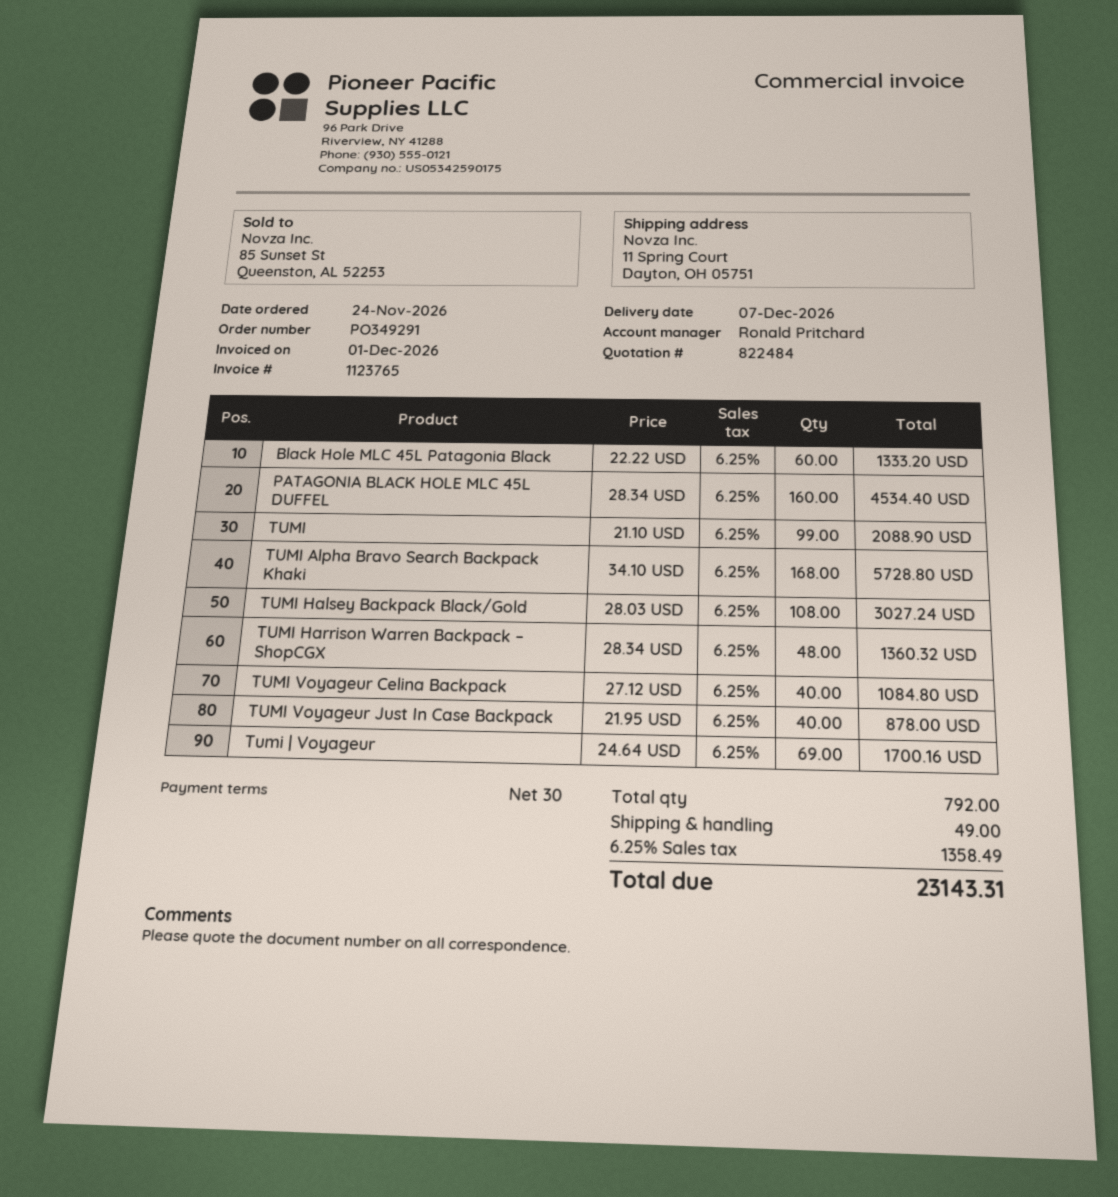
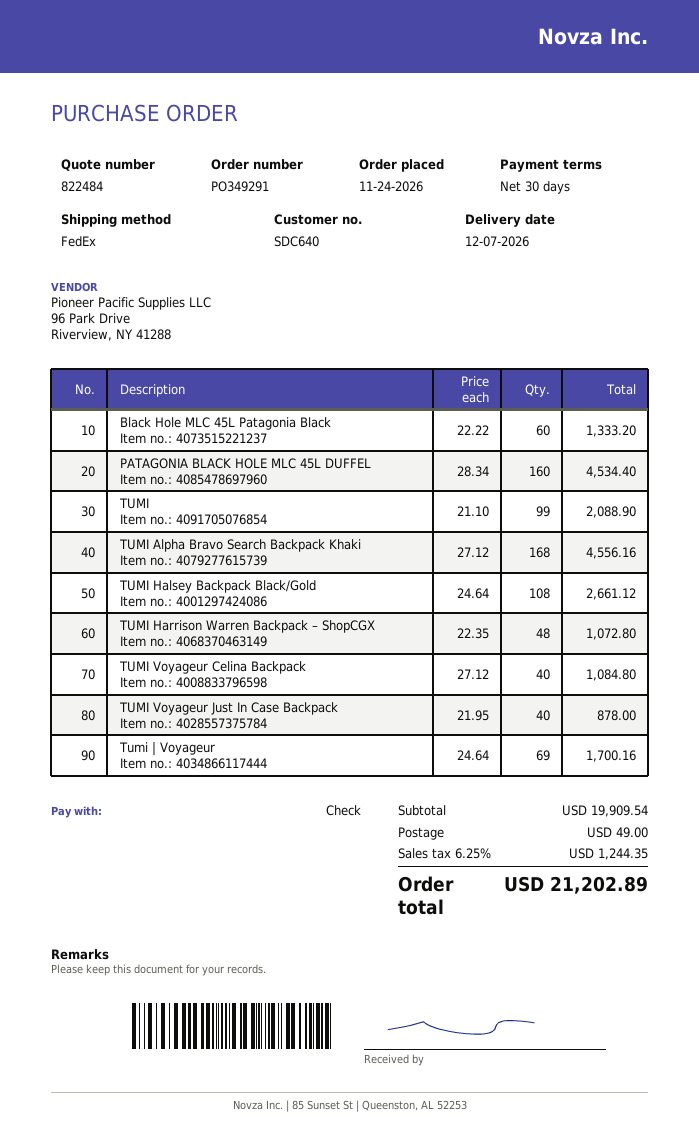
TUMI Alpha Bravo Search Backpack Khaki: 168 x 34.10 = 5728.80 -> 168 x 27.12 = 4556.16
TUMI Halsey Backpack Black/Gold: 108 x 28.03 = 3027.24 -> 108 x 24.64 = 2661.12
TUMI Harrison Warren Backpack – ShopCGX: 48 x 28.34 = 1360.32 -> 48 x 22.35 = 1072.80
tax: 6.25% = 1358.49 -> 6.25% = 1244.35
total: 23143.31 -> 21202.89

